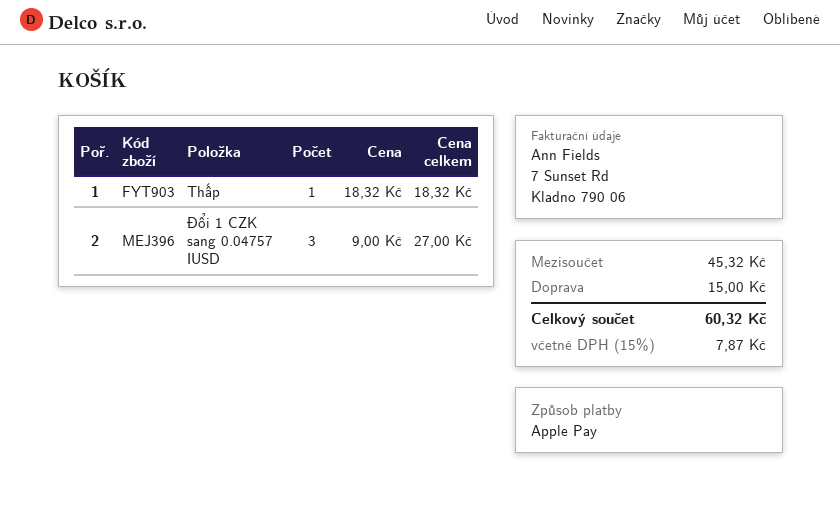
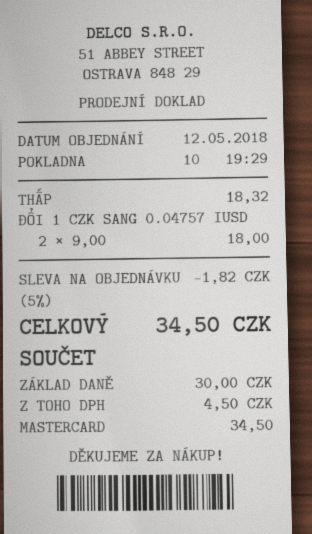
payment method: Apple Pay -> Mastercard
Đổi 1 CZK sang 0.04757 IUSD: 3 x 9.00 = 27.00 -> 2 x 9.00 = 18.00
discount: none -> 5% = 1.82
shipping: 15.00 -> none
tax: 7.87 -> 4.50
total: 60.32 -> 34.50

